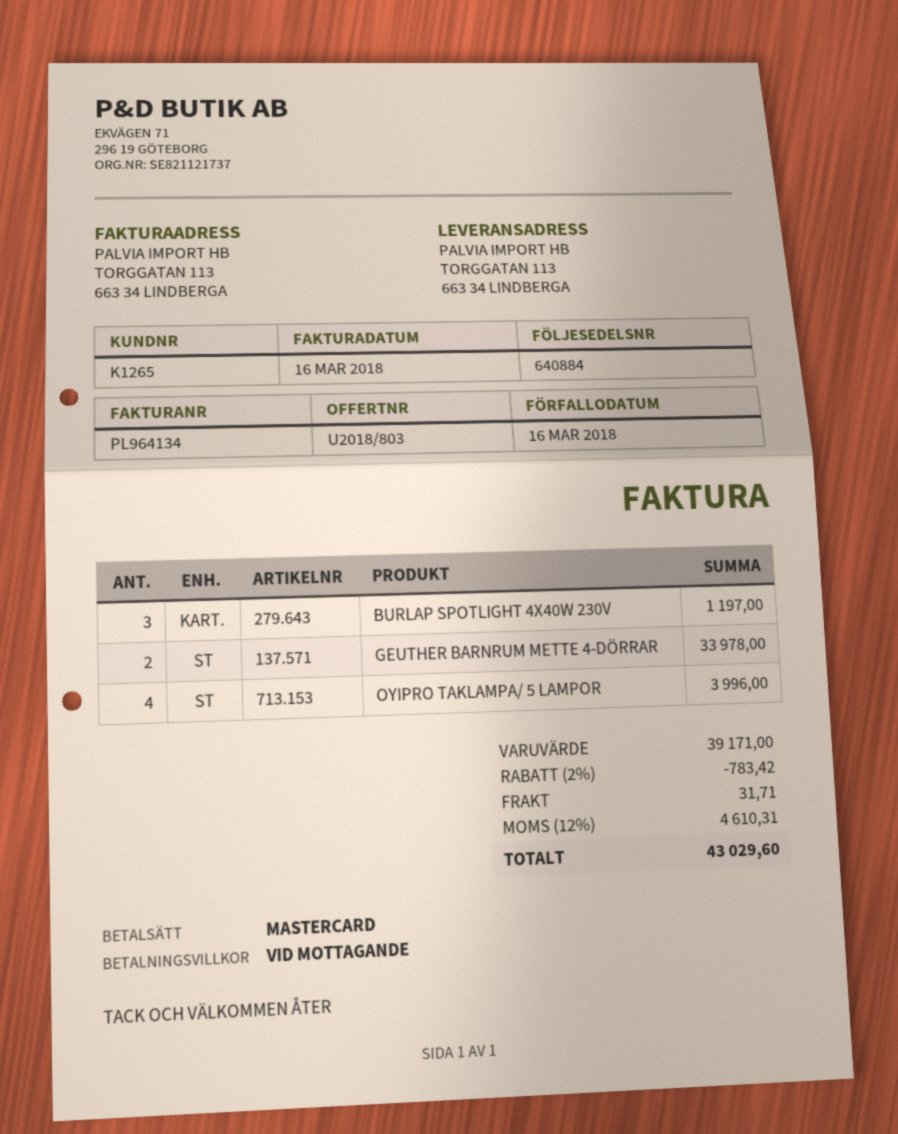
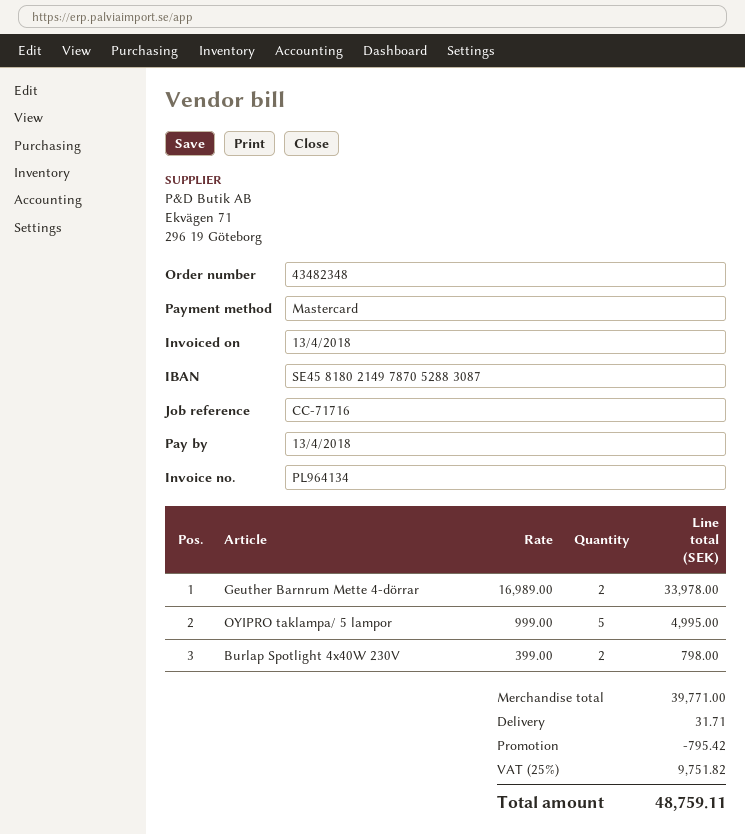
invoice date: 2018-03-16 -> 2018-04-13
due date: 2018-03-16 -> 2018-04-13
BURLAP SPOTLIGHT 4X40W 230V: 3 for 1197.00 -> 2 for 798.00
OYIPRO TAKLAMPA/ 5 LAMPOR: 4 for 3996.00 -> 5 for 4995.00
subtotal: 39171.00 -> 39771.00
discount: 783.42 -> 795.42
tax: 12% = 4610.31 -> 25% = 9751.82
total: 43029.60 -> 48759.11

